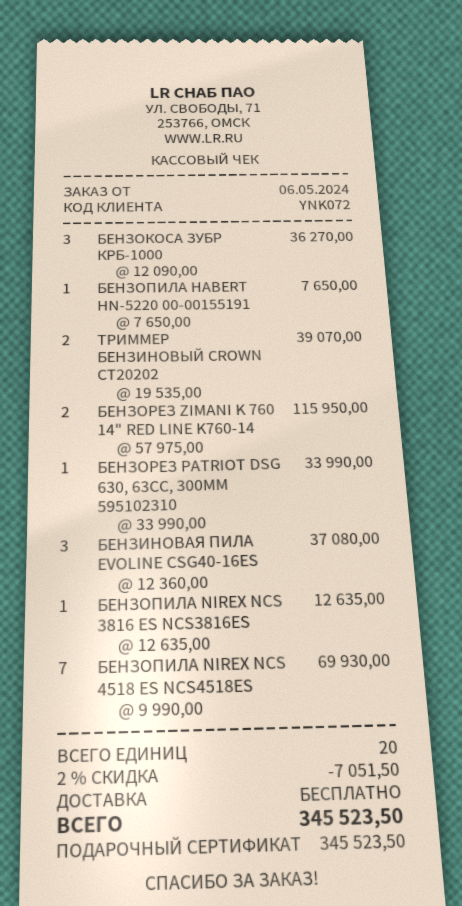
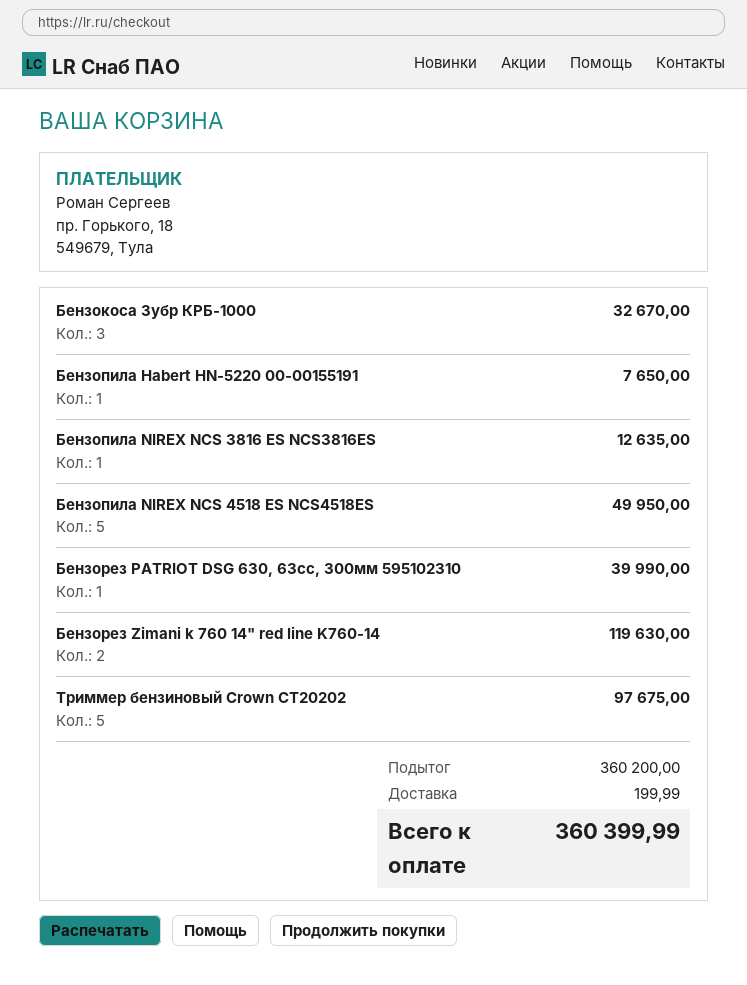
БЕНЗОКОСА ЗУБР КРБ-1000: 3 for 36270.00 -> 3 for 32670.00
ТРИММЕР БЕНЗИНОВЫЙ CROWN CT20202: 2 for 39070.00 -> 5 for 97675.00
БЕНЗОРЕЗ ZIMANI K 760 14" RED LINE K760-14: 2 for 115950.00 -> 2 for 119630.00
БЕНЗОРЕЗ PATRIOT DSG 630, 63СС, 300ММ 595102310: 1 for 33990.00 -> 1 for 39990.00
БЕНЗИНОВАЯ ПИЛА EVOLINE CSG40-16ES: 3 for 37080.00 -> none
БЕНЗОПИЛА NIREX NCS 4518 ES NCS4518ES: 7 for 69930.00 -> 5 for 49950.00
discount: 2% = 7051.50 -> none
shipping: 0.00 -> 199.99
total: 345523.50 -> 360399.99

